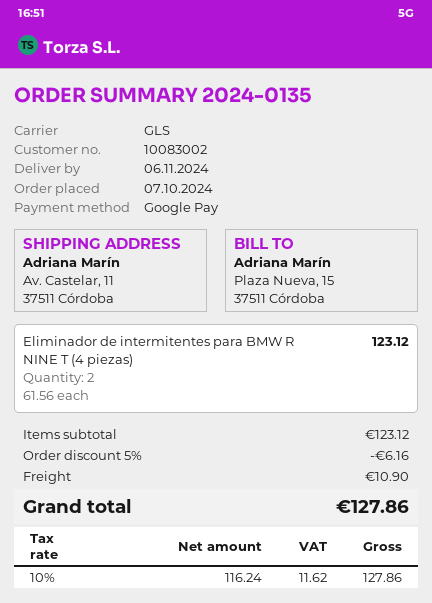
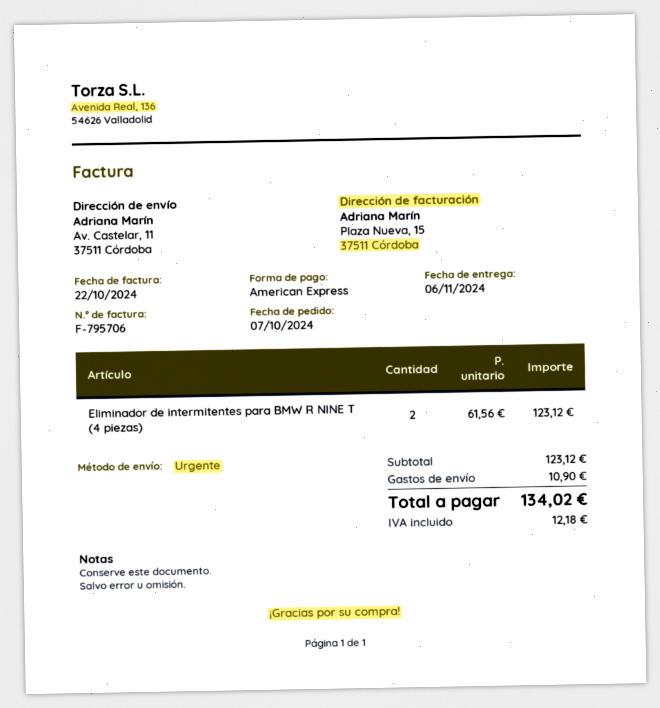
payment method: Google Pay -> American Express
shipping method: GLS -> express
discount: 5% = 6.16 -> none
tax: 11.62 -> 12.18
total: 127.86 -> 134.02

